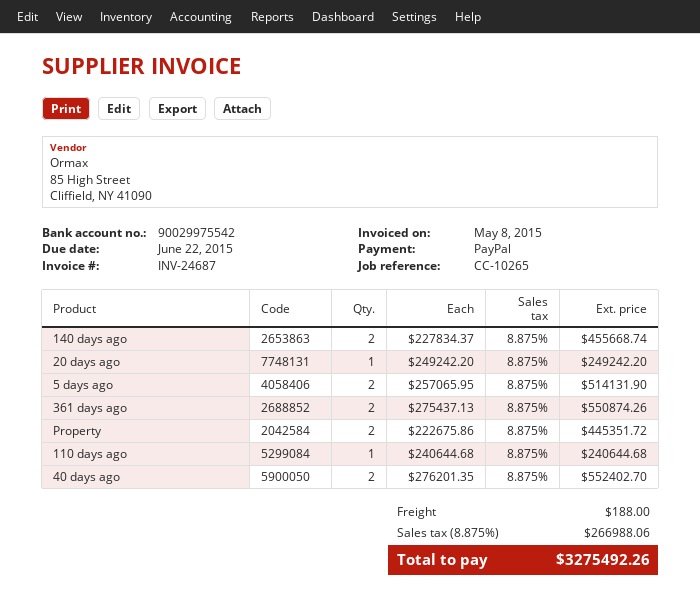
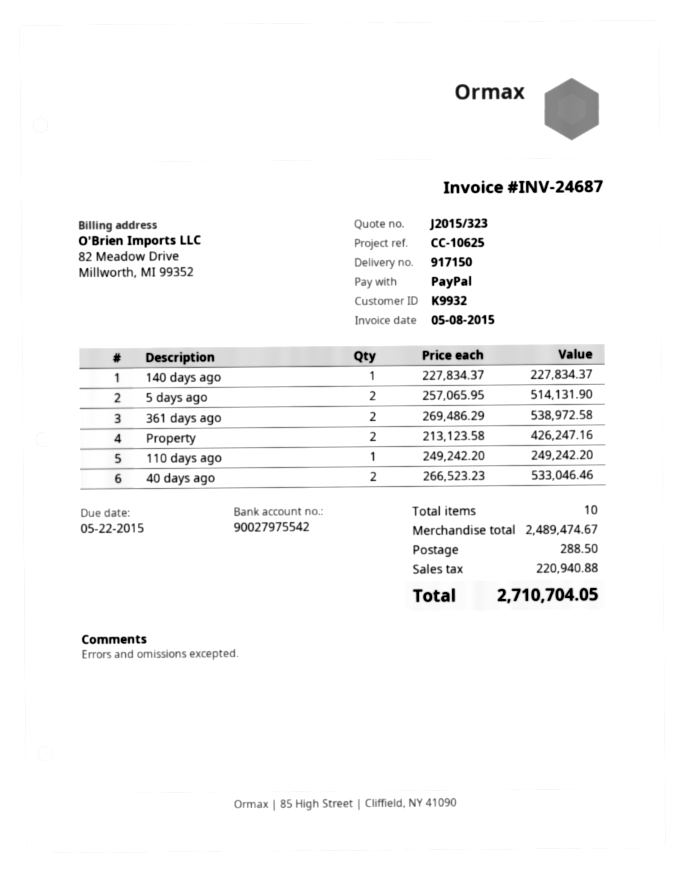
due date: 2015-06-22 -> 2015-05-22
reference: CC-10265 -> CC-10625
bank account: 90029975542 -> 90027975542
140 days ago: 2 x 227834.37 = 455668.74 -> 1 x 227834.37 = 227834.37
20 days ago: 1 x 249242.20 = 249242.20 -> none
361 days ago: 2 x 275437.13 = 550874.26 -> 2 x 269486.29 = 538972.58
Property: 2 x 222675.86 = 445351.72 -> 2 x 213123.58 = 426247.16
110 days ago: 1 x 240644.68 = 240644.68 -> 1 x 249242.20 = 249242.20
40 days ago: 2 x 276201.35 = 552402.70 -> 2 x 266523.23 = 533046.46
shipping: 188.00 -> 288.50
tax: 266988.06 -> 220940.88
total: 3275492.26 -> 2710704.05

